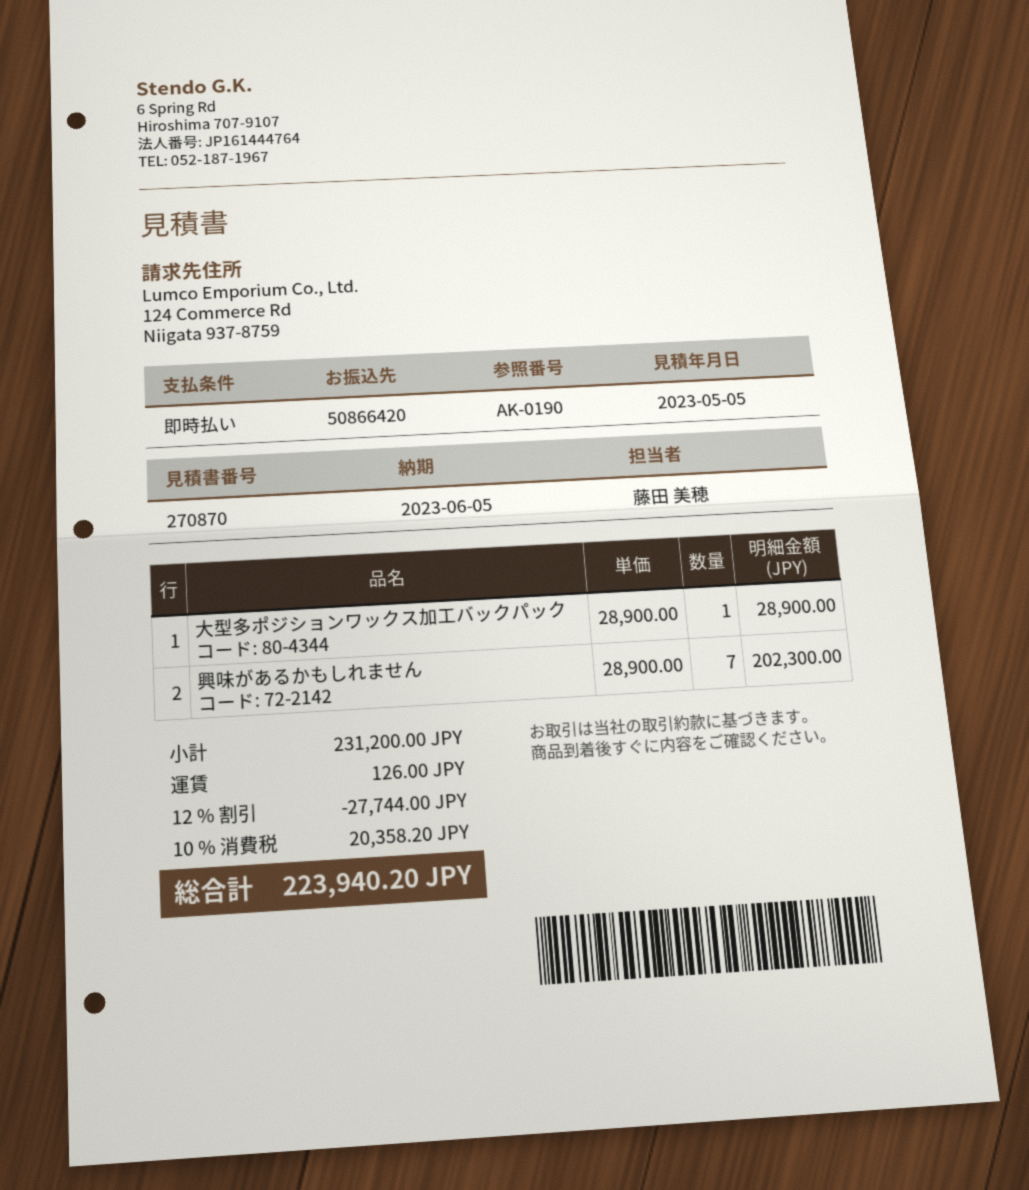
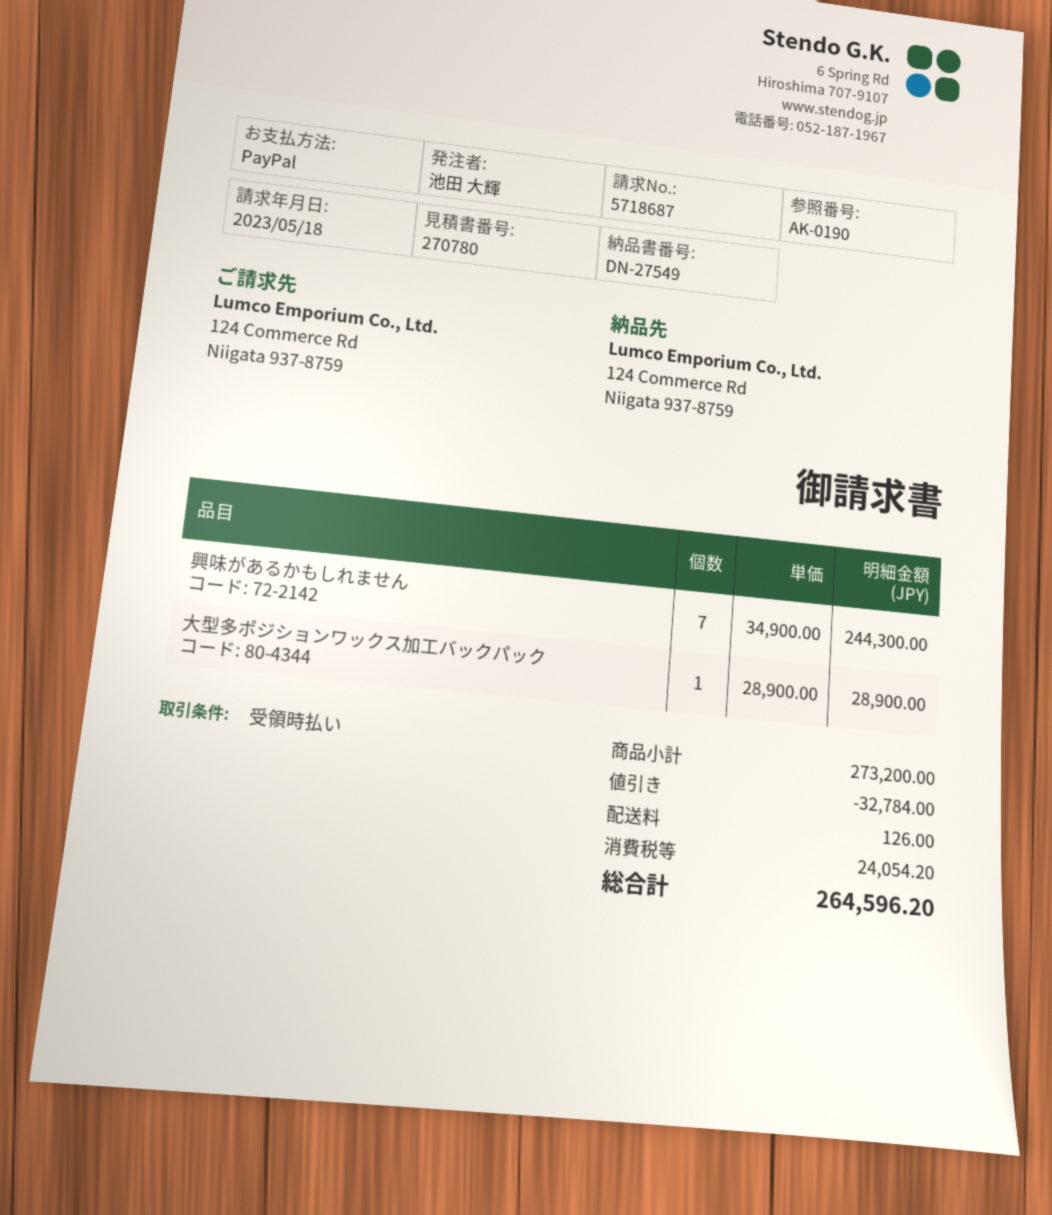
quote number: 270870 -> 270780
興味があるかもしれません: 7 x 28900.00 = 202300.00 -> 7 x 34900.00 = 244300.00
subtotal: 231200.00 -> 273200.00
discount: 27744.00 -> 32784.00
tax: 20358.20 -> 24054.20
total: 223940.20 -> 264596.20

